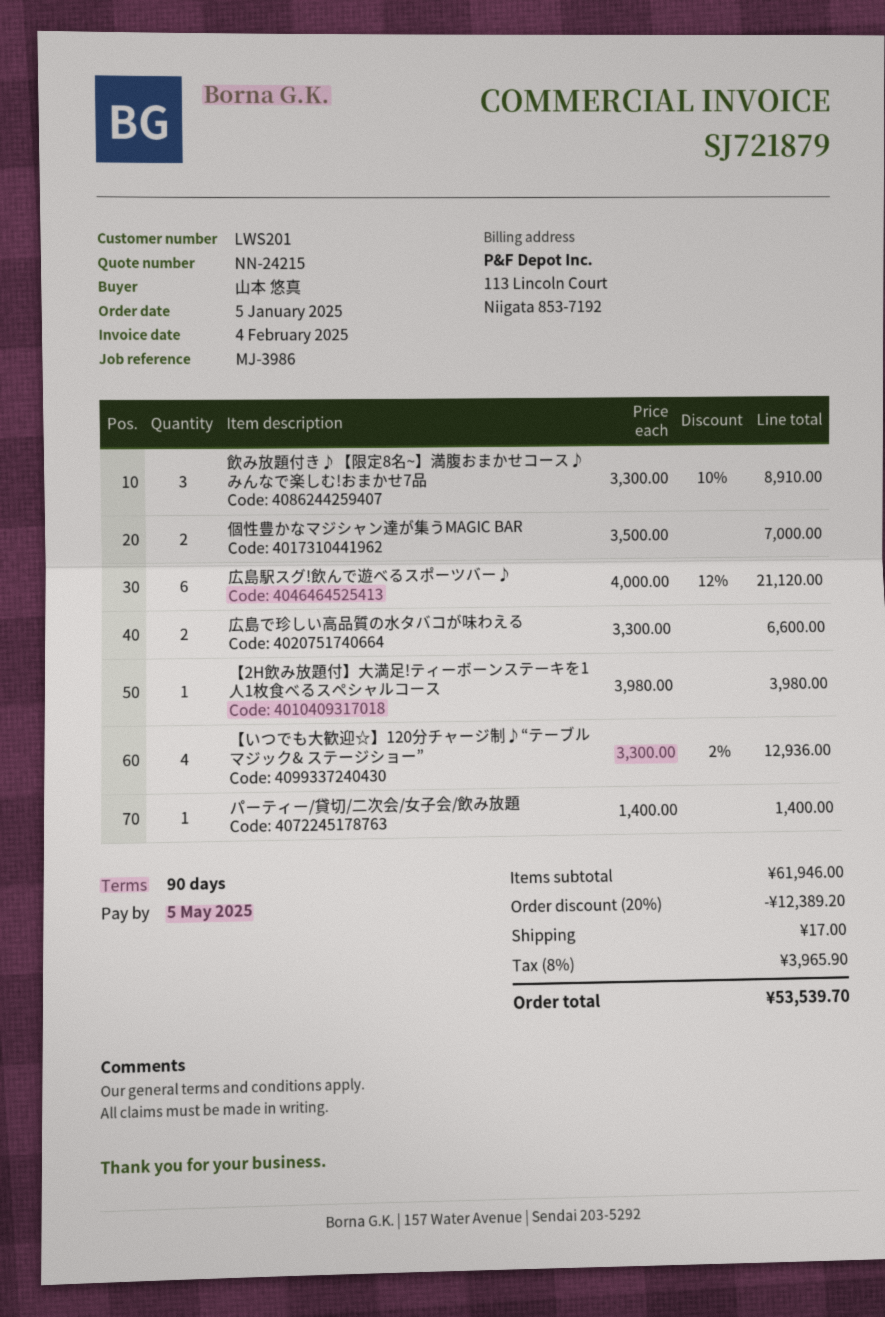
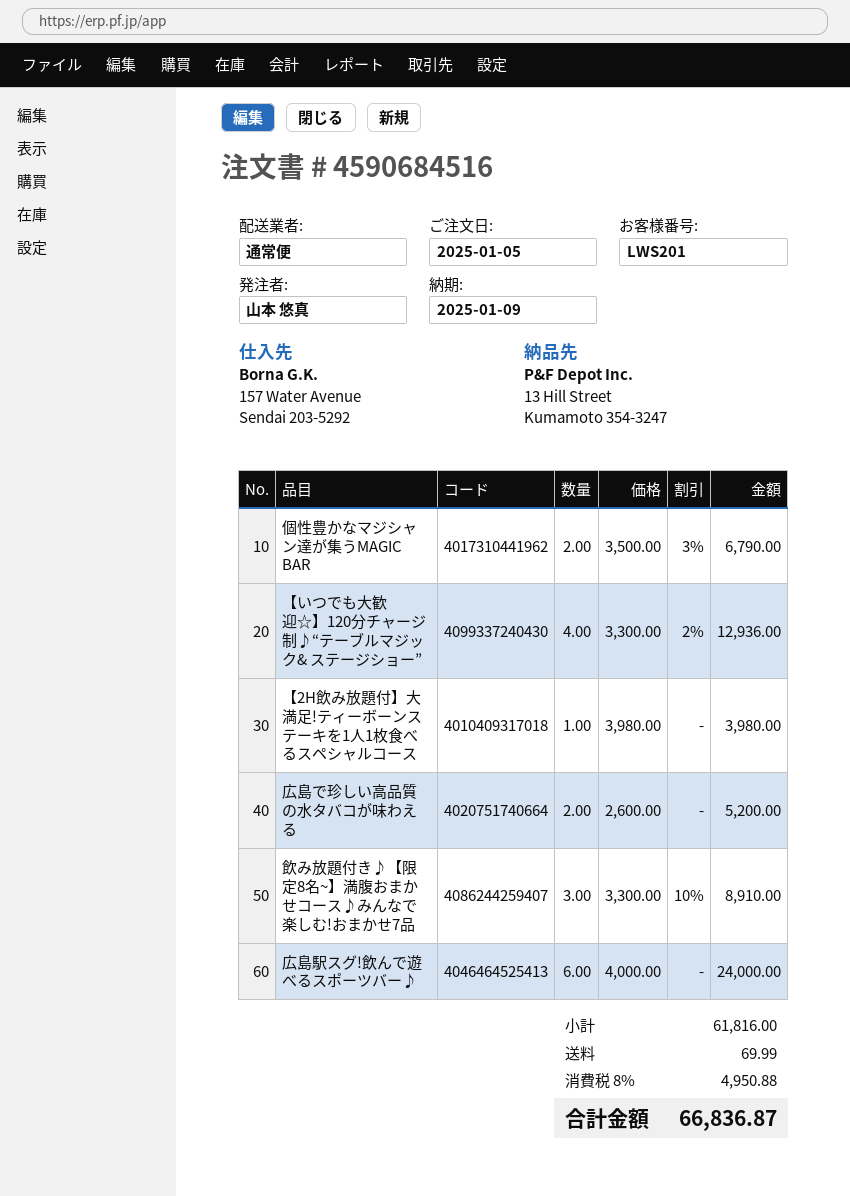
個性豊かなマジシャン達が集うMAGIC BAR: 2 x 3500.00 = 7000.00 -> 2 x 3500.00 - 3% = 6790.00
広島駅スグ!飲んで遊べるスポーツバー♪: 6 x 4000.00 - 12% = 21120.00 -> 6 x 4000.00 = 24000.00
広島で珍しい高品質の水タバコが味わえる: 2 x 3300.00 = 6600.00 -> 2 x 2600.00 = 5200.00
パーティー/貸切/二次会/女子会/飲み放題: 1 x 1400.00 = 1400.00 -> none
subtotal: 61946.00 -> 61816.00
discount: 20% = 12389.20 -> none
shipping: 17.00 -> 69.99
tax: 8% = 3965.90 -> 8% = 4950.88
total: 53539.70 -> 66836.87

